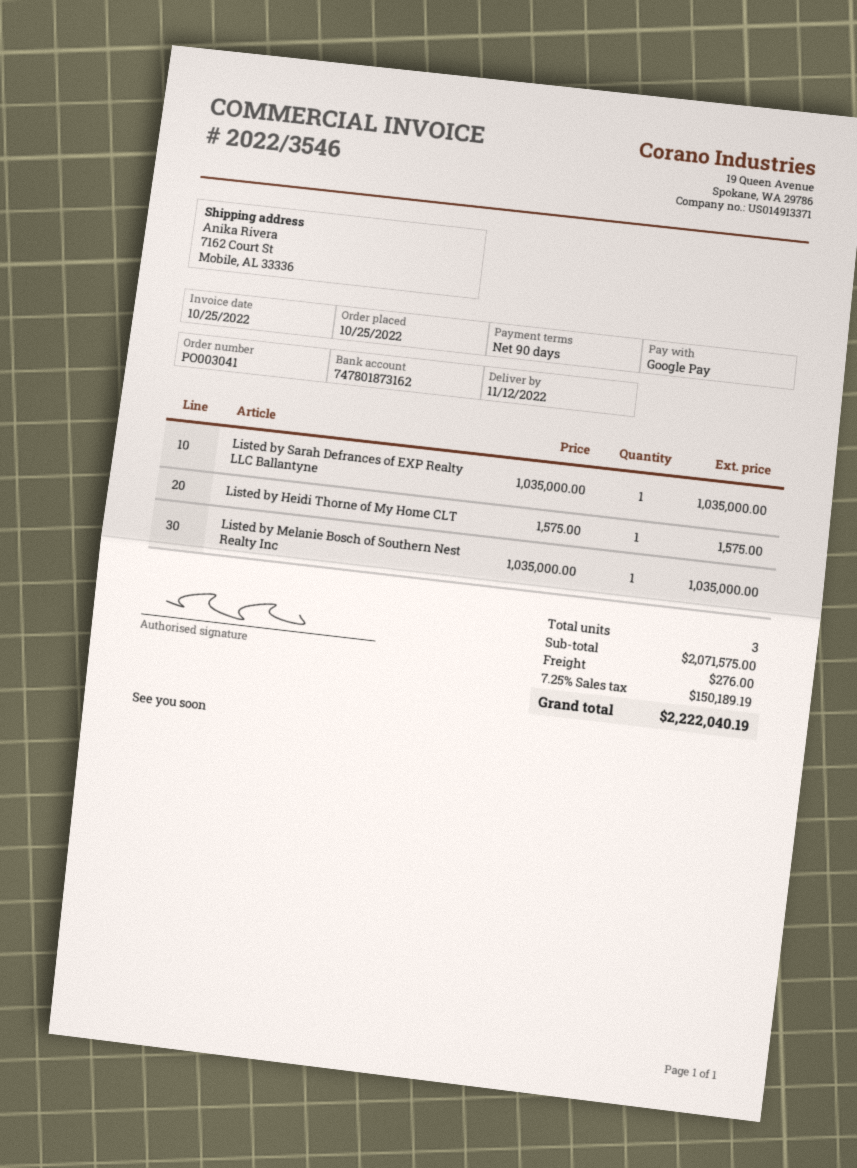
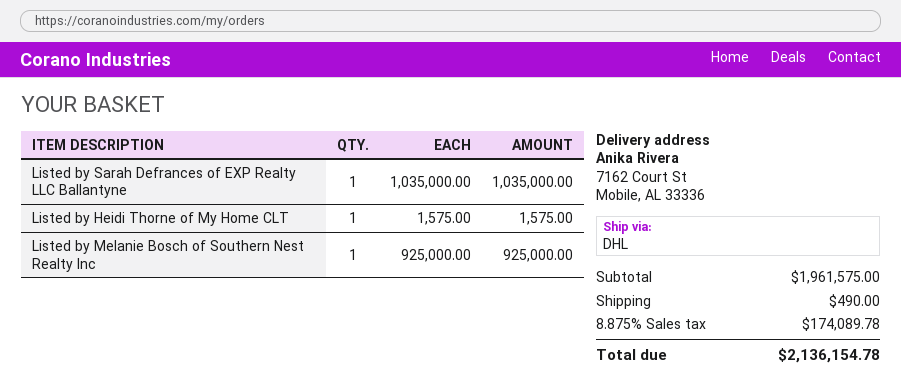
Listed by Melanie Bosch of Southern Nest Realty Inc: 1 x 1035000.00 = 1035000.00 -> 1 x 925000.00 = 925000.00
subtotal: 2071575.00 -> 1961575.00
shipping: 276.00 -> 490.00
tax: 7.25% = 150189.19 -> 8.875% = 174089.78
total: 2222040.19 -> 2136154.78

